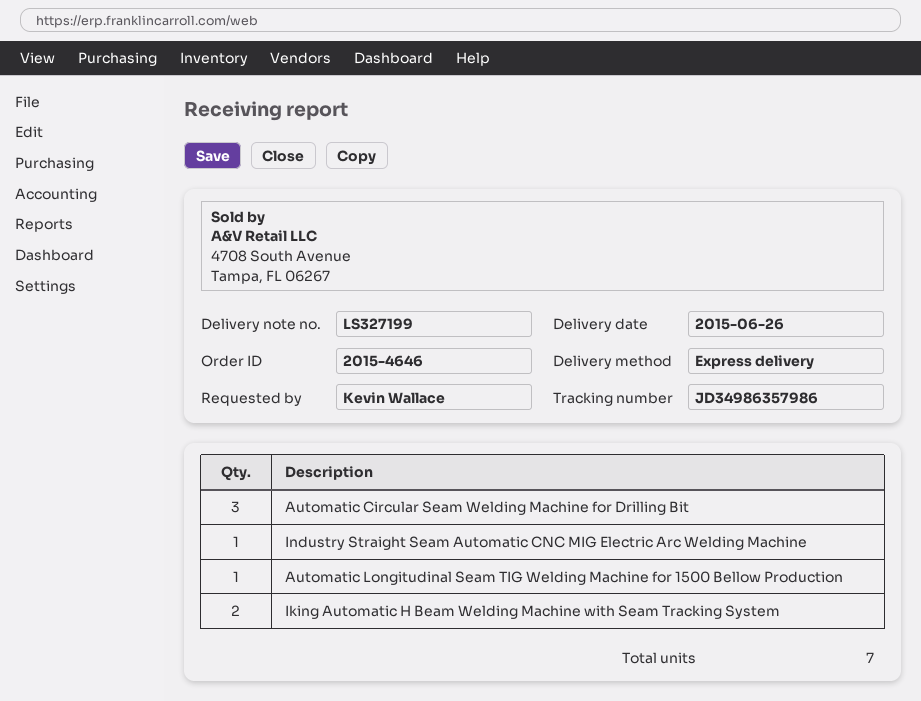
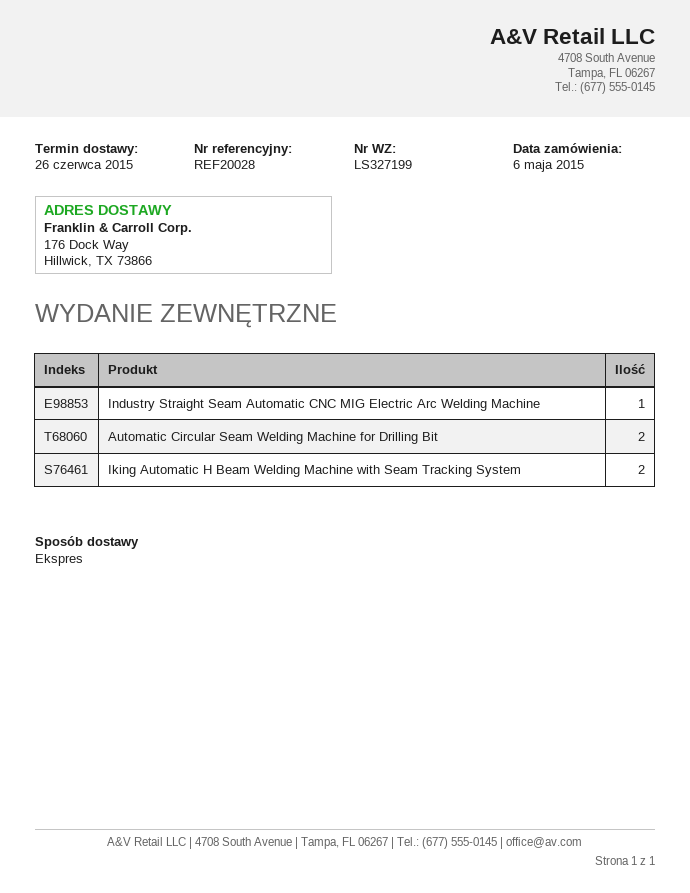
Automatic Circular Seam Welding Machine for Drilling Bit: 3 -> 2
Automatic Longitudinal Seam TIG Welding Machine for 1500 Bellow Production: 1 -> none

